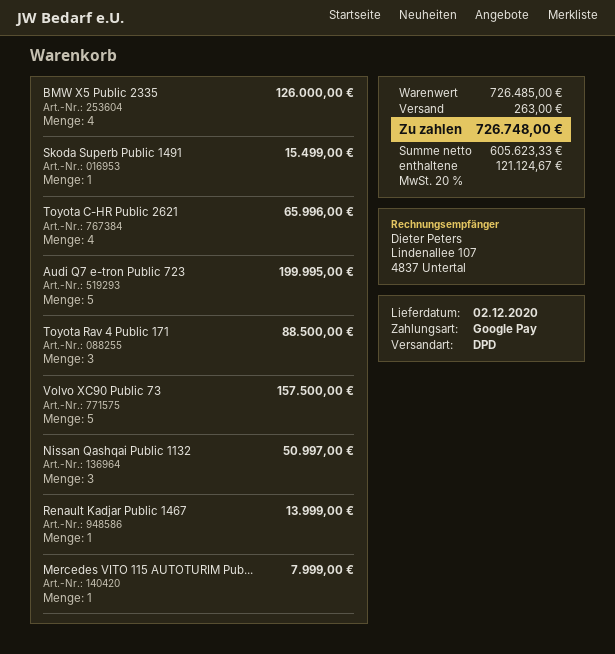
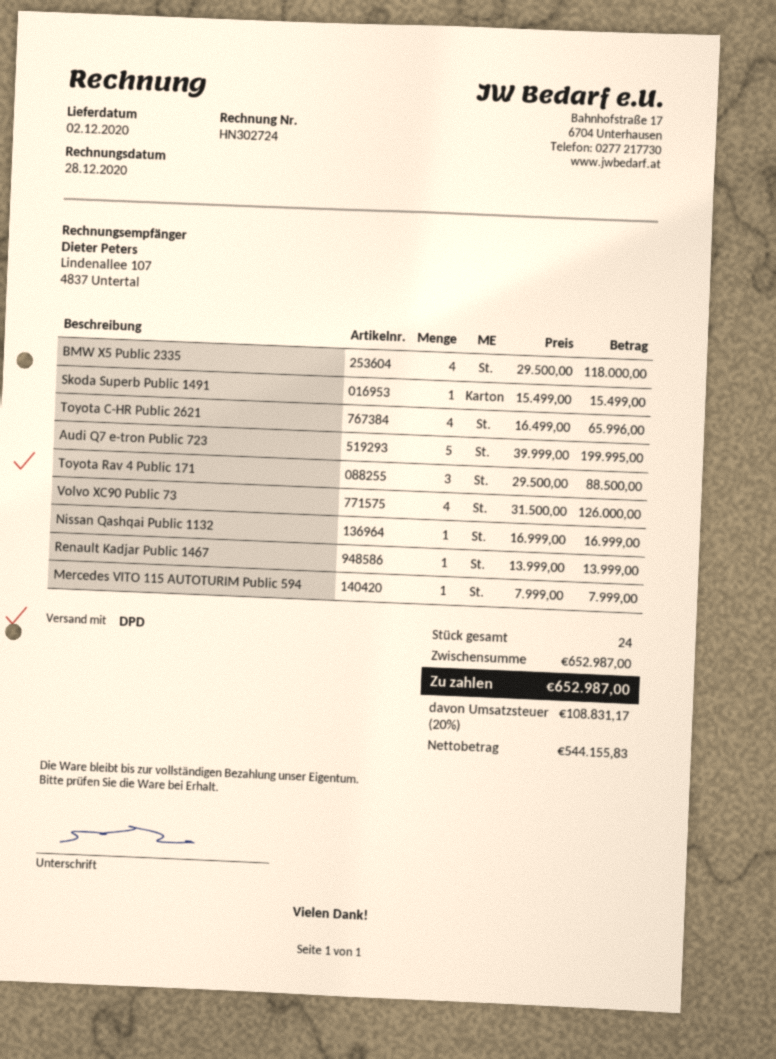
BMW X5 Public 2335: 4 for 126000.00 -> 4 for 118000.00
Volvo XC90 Public 73: 5 for 157500.00 -> 4 for 126000.00
Nissan Qashqai Public 1132: 3 for 50997.00 -> 1 for 16999.00
subtotal: 726485.00 -> 652987.00
shipping: 263.00 -> none
net: 605623.33 -> 544155.83
tax: 20% = 121124.67 -> 20% = 108831.17
total: 726748.00 -> 652987.00

